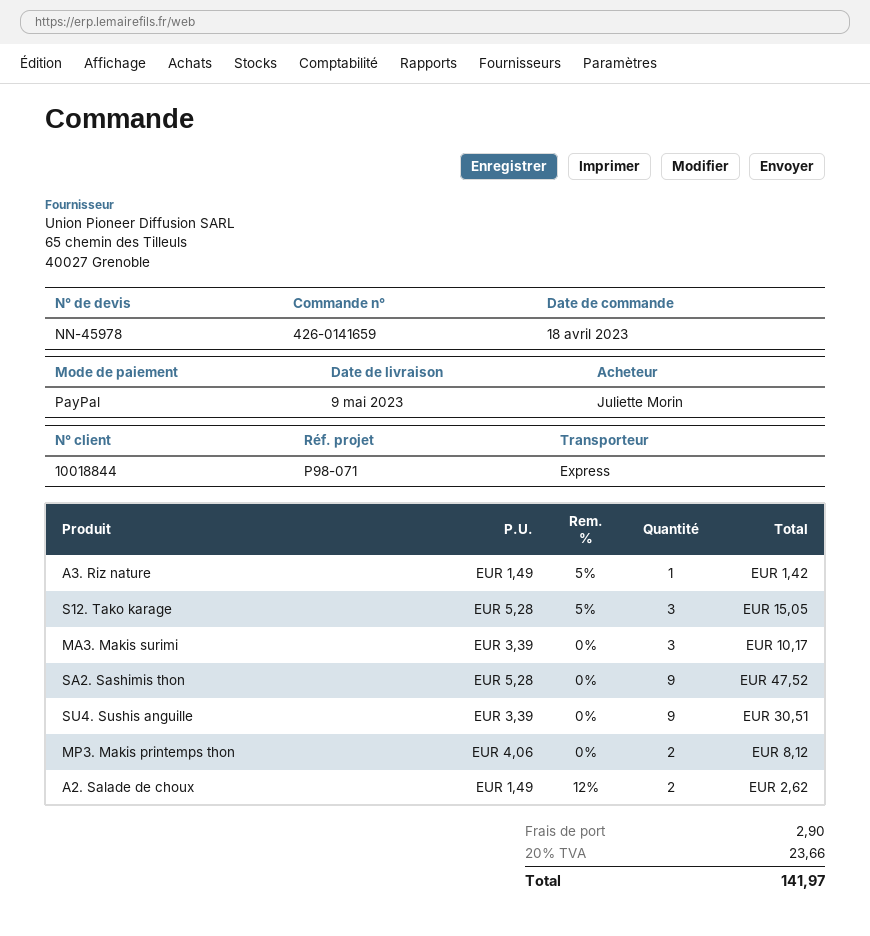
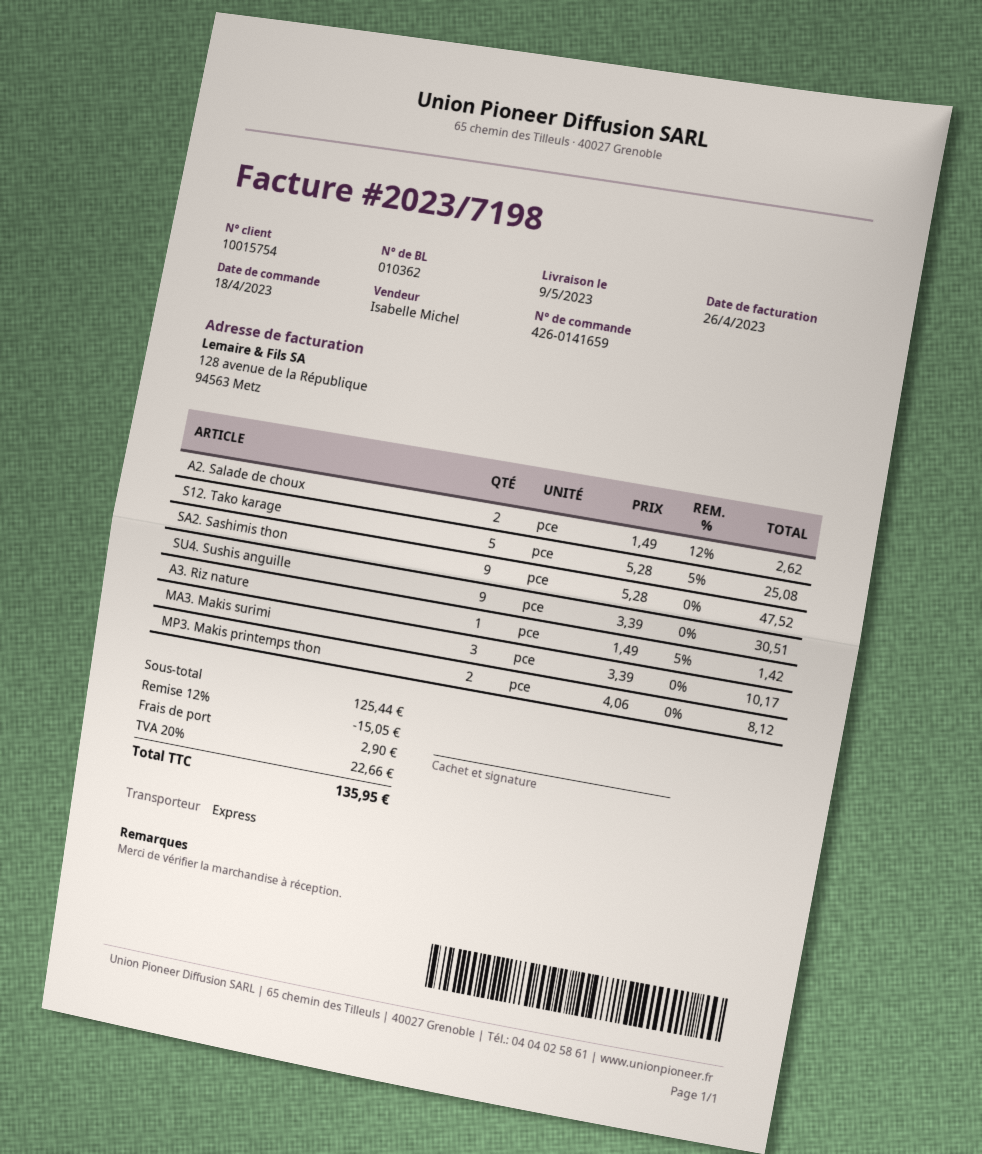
customer number: 10018844 -> 10015754
S12. Tako karage: 3 x 5.28 - 5% = 15.05 -> 5 x 5.28 - 5% = 25.08
discount: none -> 12% = 15.05
tax: 20% = 23.66 -> 20% = 22.66
total: 141.97 -> 135.95

